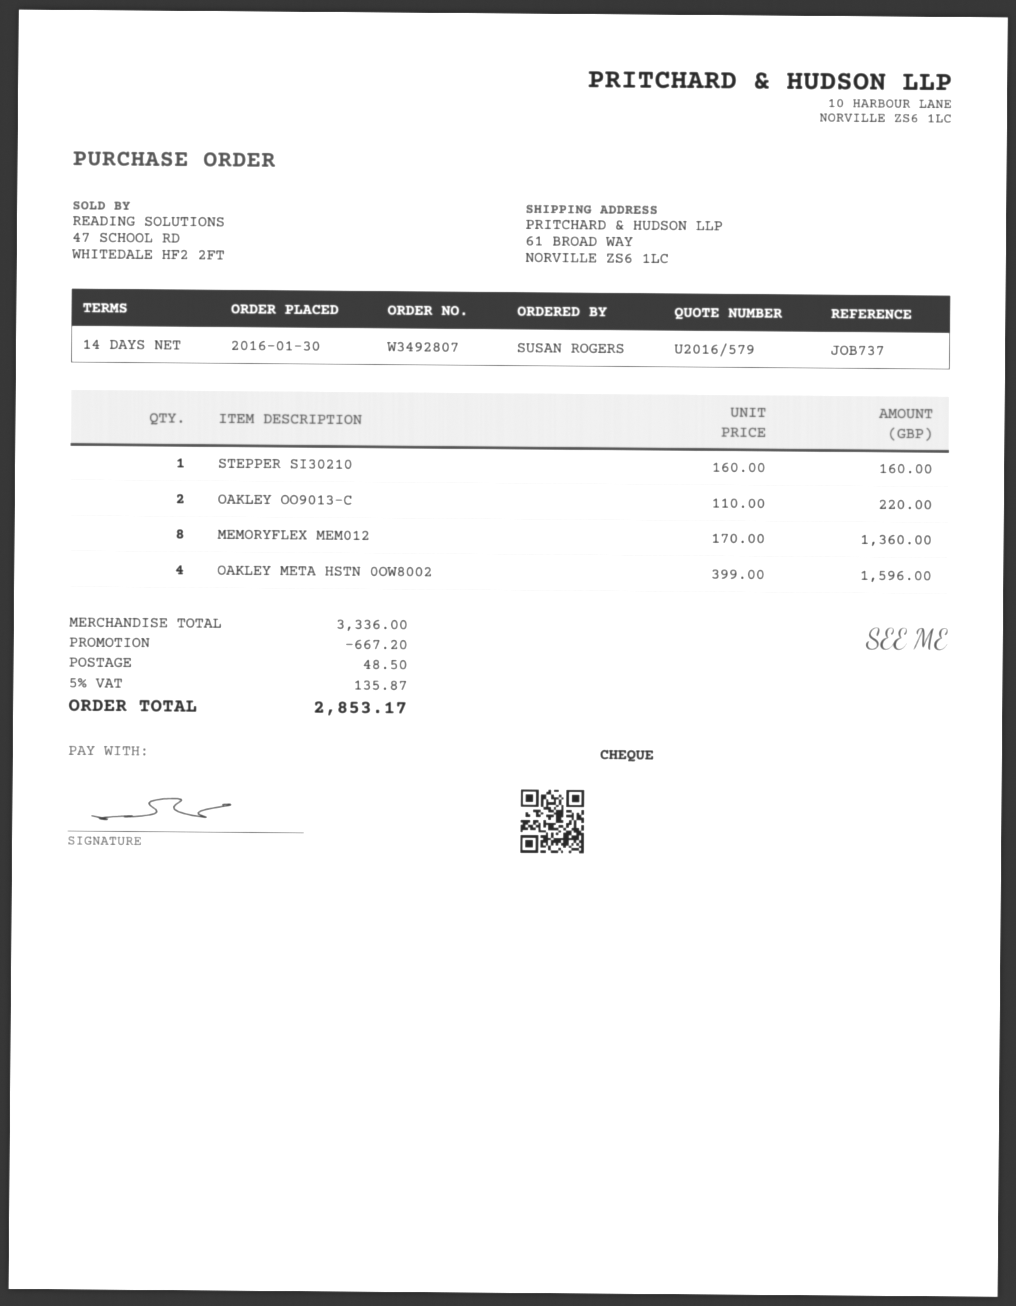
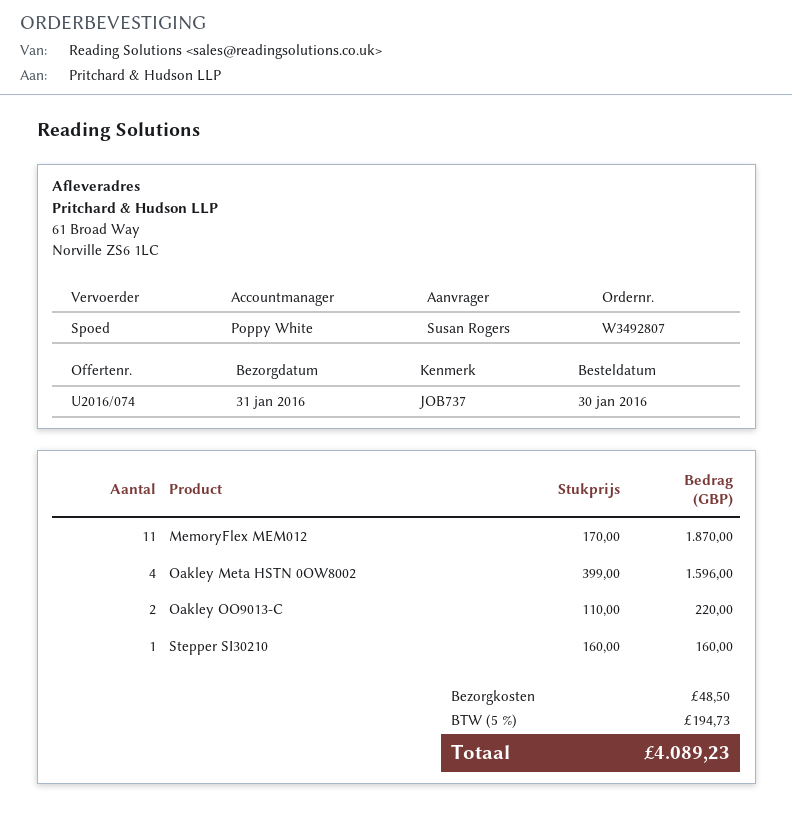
quote number: U2016/579 -> U2016/074
MEMORYFLEX MEM012: 8 x 170.00 = 1360.00 -> 11 x 170.00 = 1870.00
discount: 667.20 -> none
tax: 5% = 135.87 -> 5% = 194.73
total: 2853.17 -> 4089.23

